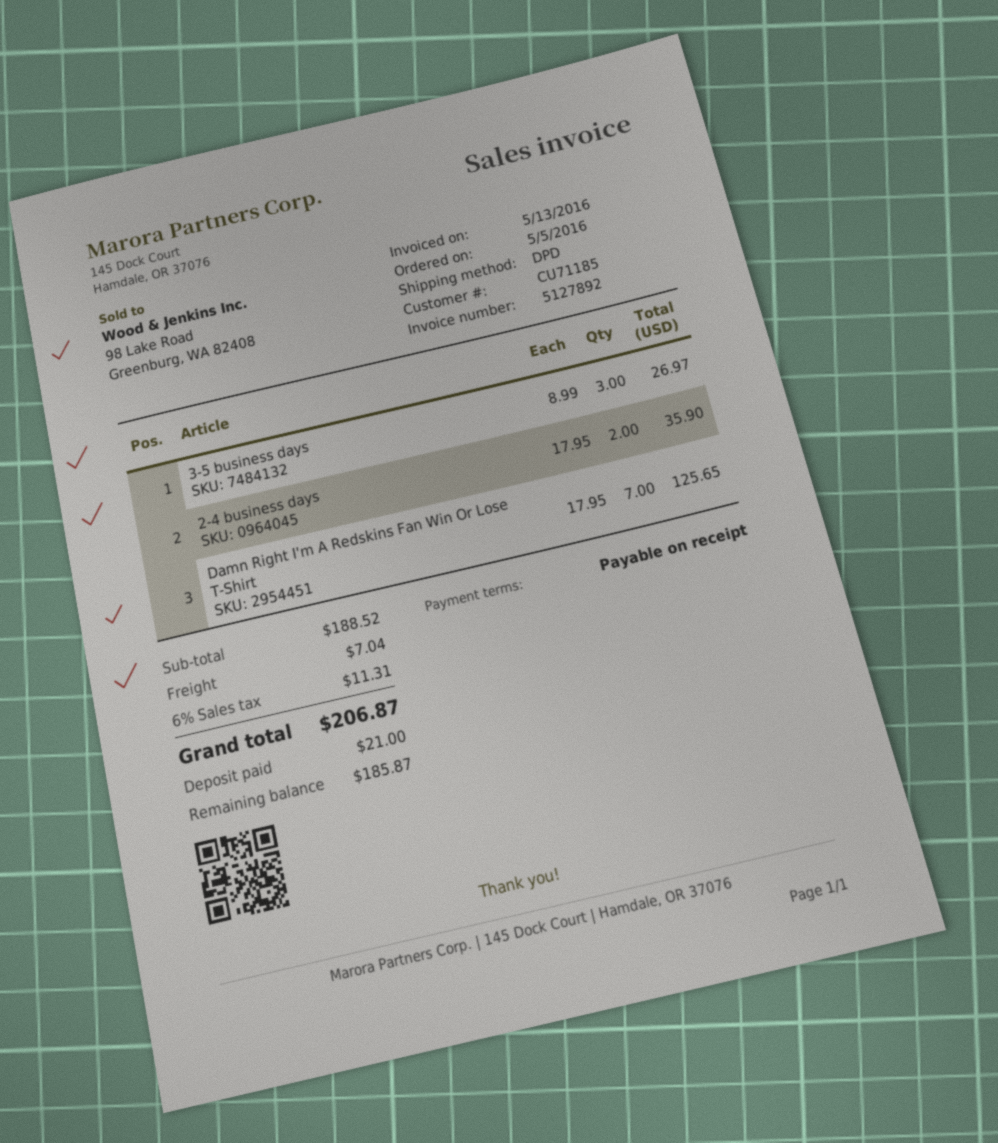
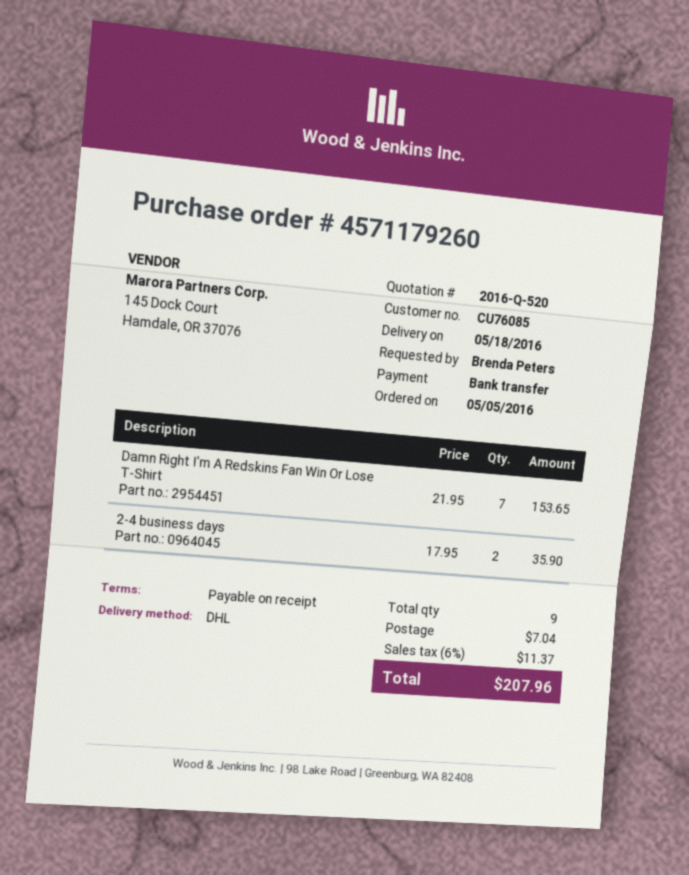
customer number: CU71185 -> CU76085
shipping method: DPD -> DHL
3-5 business days: 3 x 8.99 = 26.97 -> none
Damn Right I'm A Redskins Fan Win Or Lose T-Shirt: 7 x 17.95 = 125.65 -> 7 x 21.95 = 153.65
tax: 6% = 11.31 -> 6% = 11.37
total: 206.87 -> 207.96

